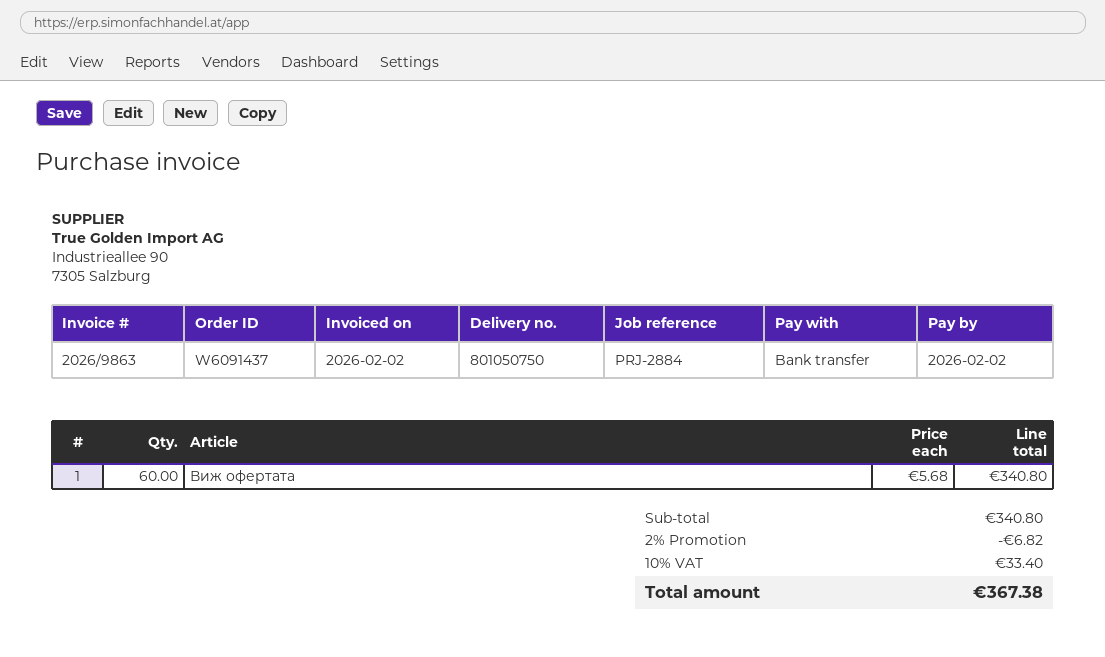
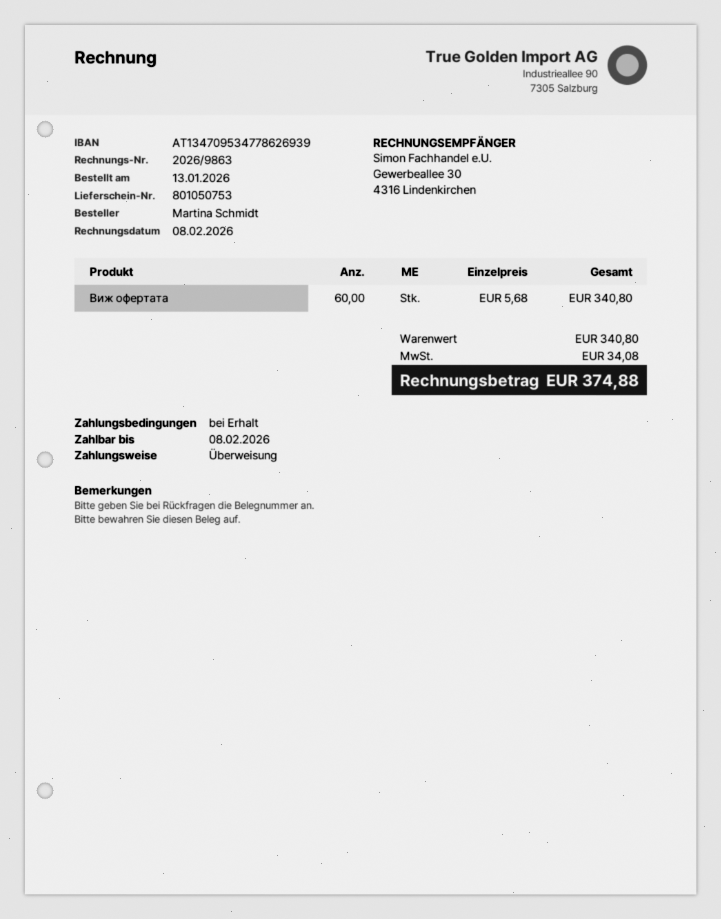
delivery note number: 801050750 -> 801050753
invoice date: 2026-02-02 -> 2026-02-08
due date: 2026-02-02 -> 2026-02-08
discount: 2% = 6.82 -> none
tax: 33.40 -> 34.08
total: 367.38 -> 374.88

